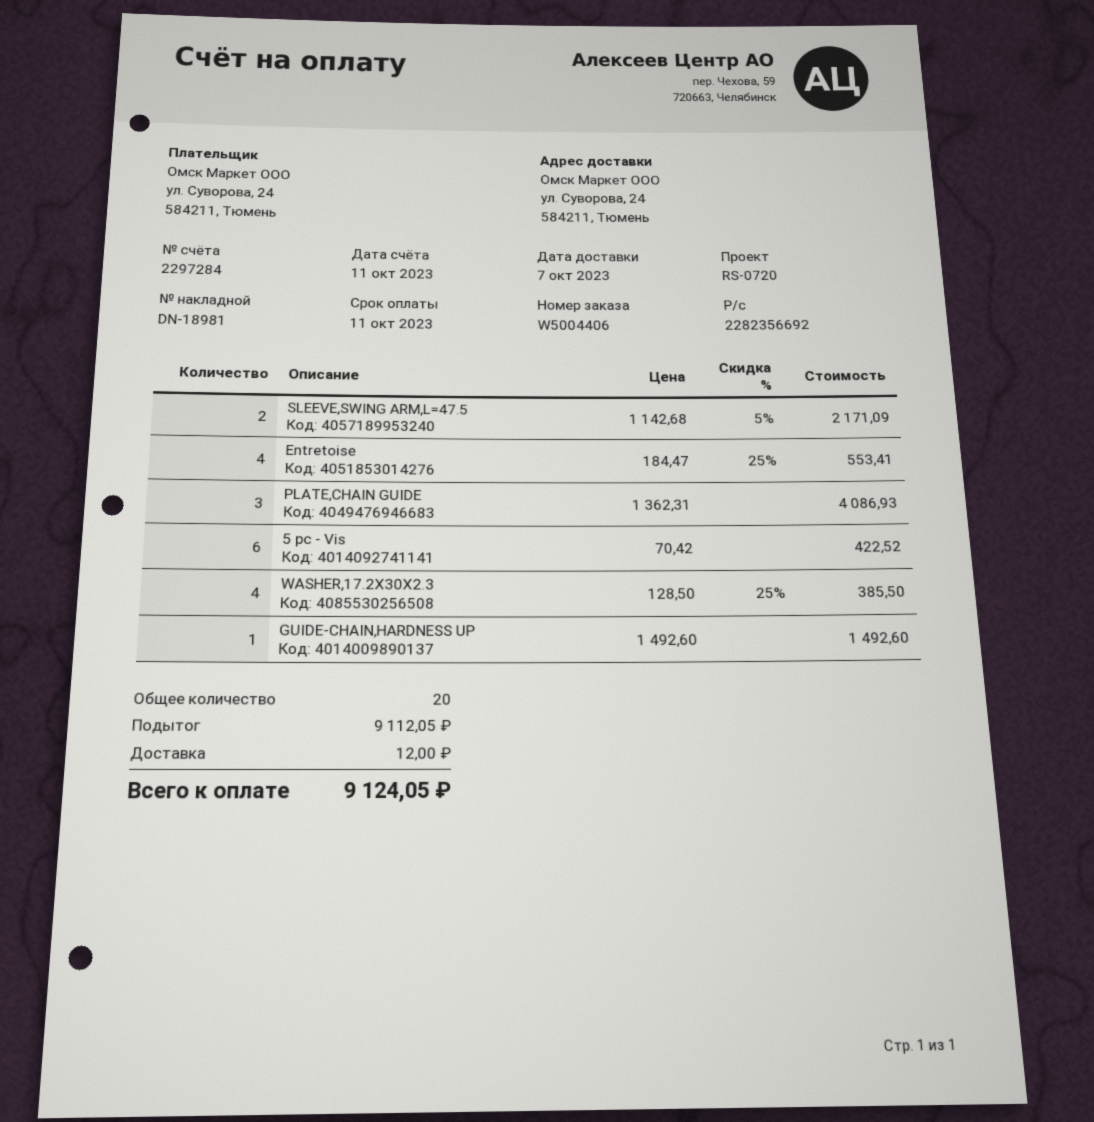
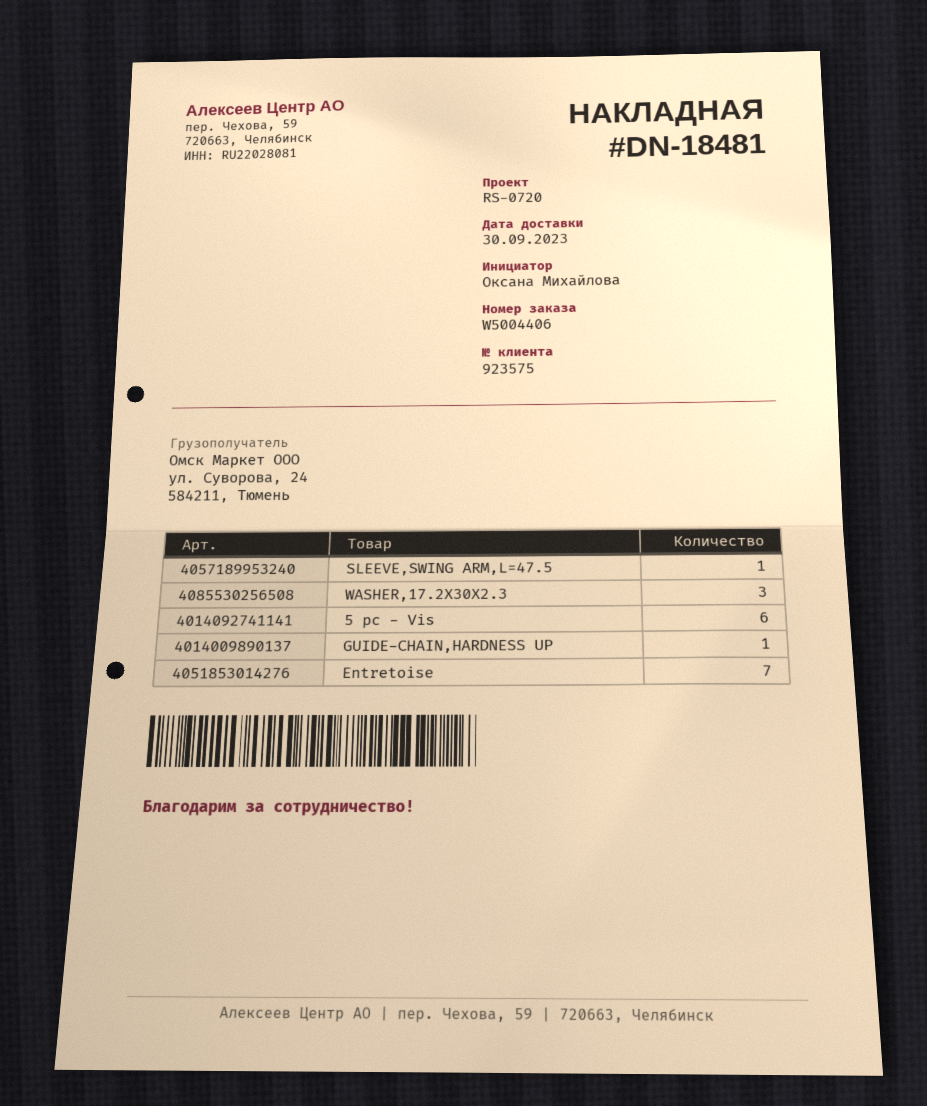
delivery note number: DN-18981 -> DN-18481
delivery date: 2023-10-07 -> 2023-09-30
SLEEVE,SWING ARM,L=47.5: 2 -> 1
Entretoise: 4 -> 7
PLATE,CHAIN GUIDE: 3 -> none
WASHER,17.2X30X2.3: 4 -> 3

